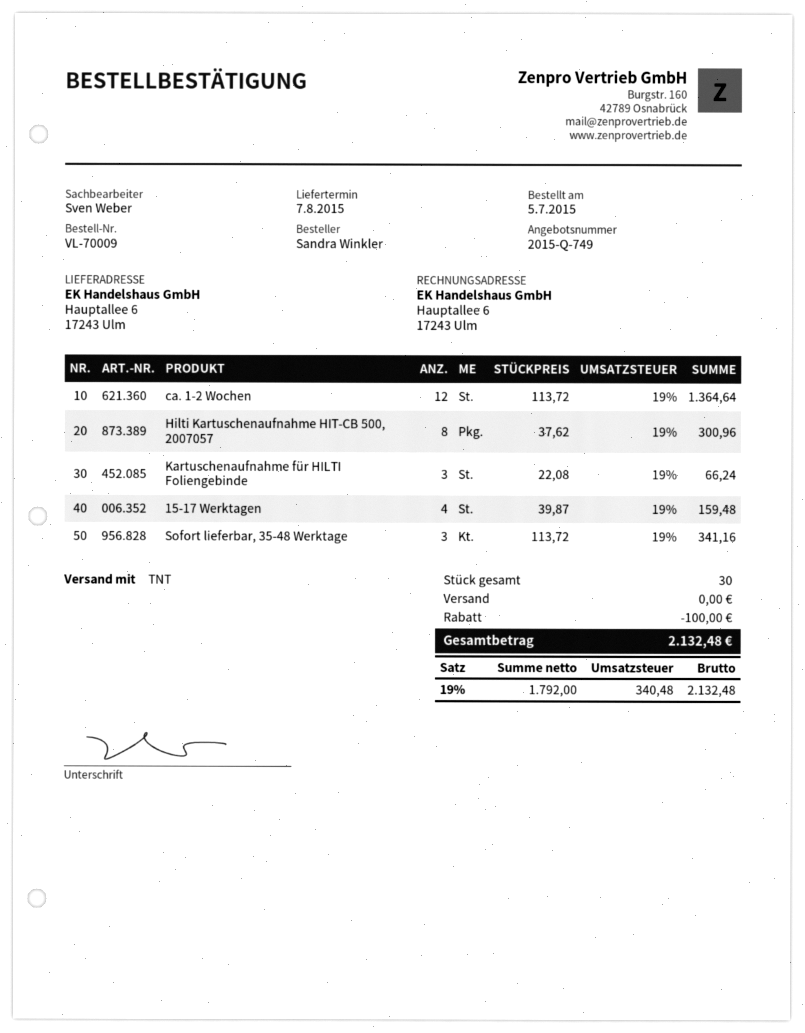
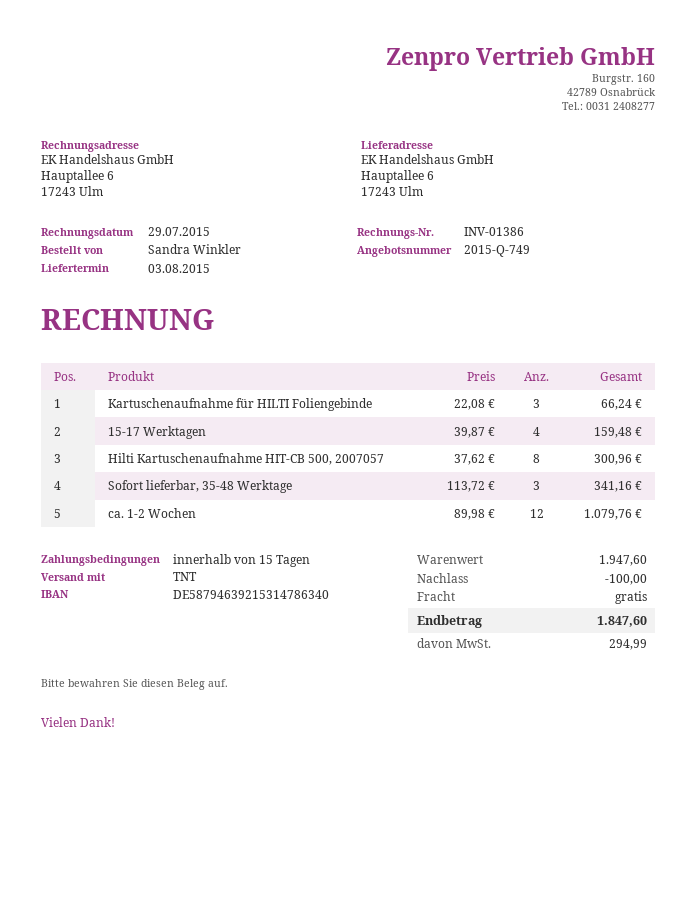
delivery date: 2015-08-07 -> 2015-08-03
ca. 1-2 Wochen: 12 x 113.72 = 1364.64 -> 12 x 89.98 = 1079.76
tax: 340.48 -> 294.99
total: 2132.48 -> 1847.60

